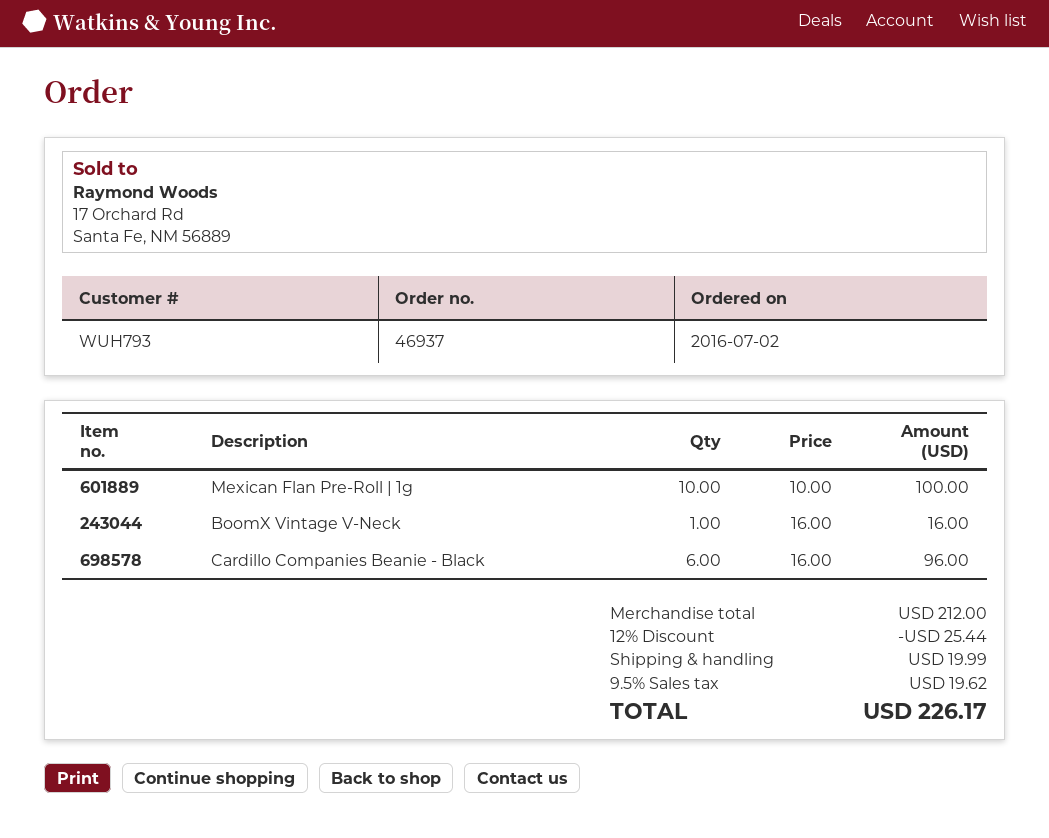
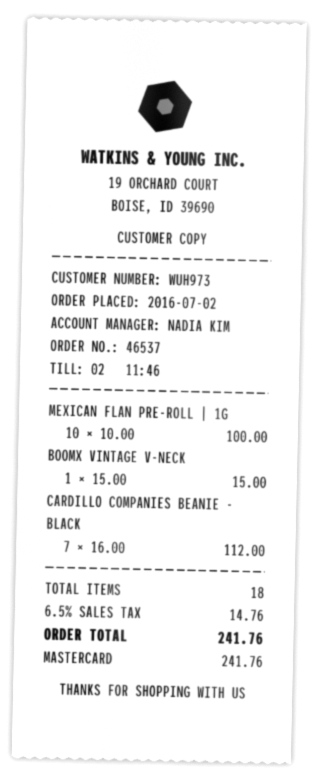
order number: 46937 -> 46537
customer number: WUH793 -> WUH973
BoomX Vintage V-Neck: 1 x 16.00 = 16.00 -> 1 x 15.00 = 15.00
Cardillo Companies Beanie - Black: 6 x 16.00 = 96.00 -> 7 x 16.00 = 112.00
discount: 12% = 25.44 -> none
shipping: 19.99 -> none
tax: 9.5% = 19.62 -> 6.5% = 14.76
total: 226.17 -> 241.76

